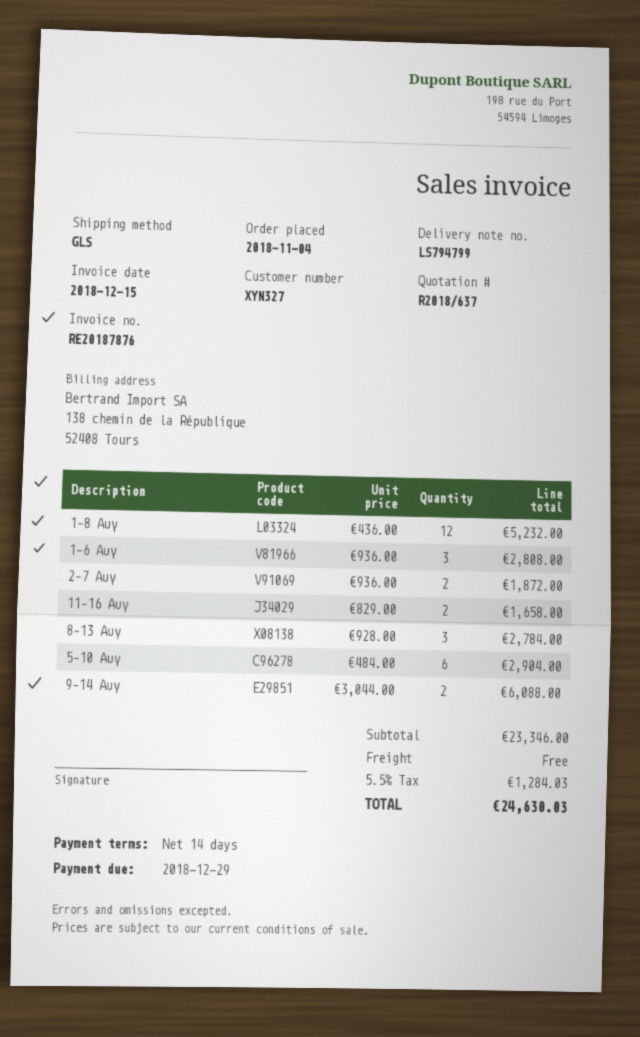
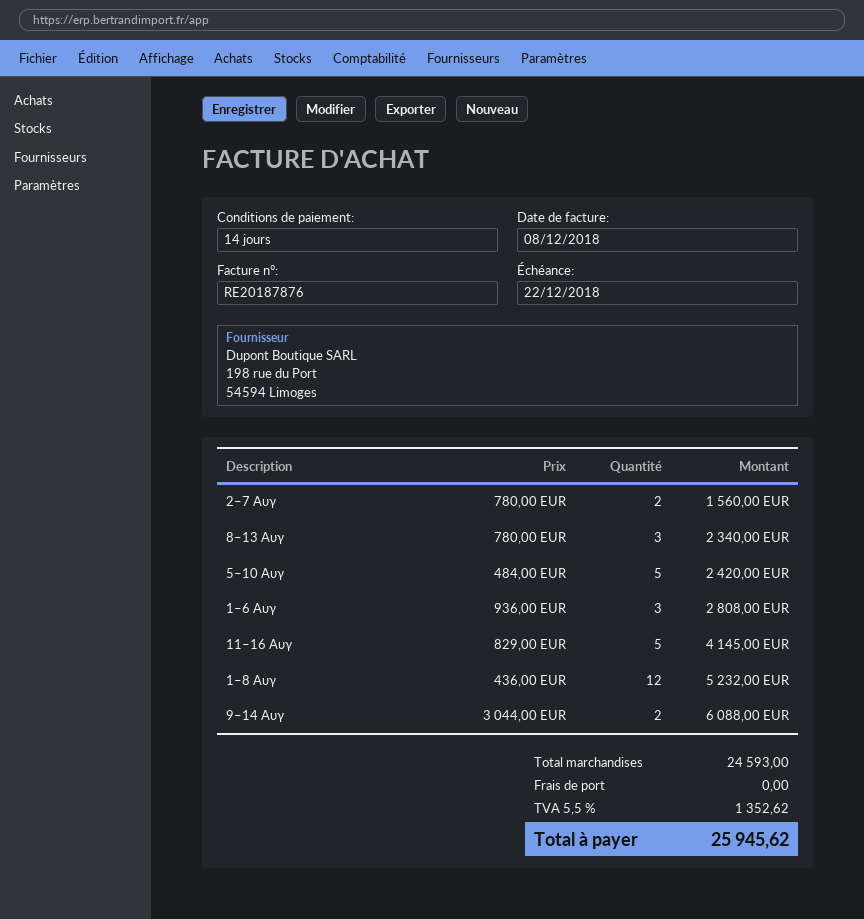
invoice date: 2018-12-15 -> 2018-12-08
due date: 2018-12-29 -> 2018-12-22
2–7 Αυγ: 2 x 936.00 = 1872.00 -> 2 x 780.00 = 1560.00
11–16 Αυγ: 2 x 829.00 = 1658.00 -> 5 x 829.00 = 4145.00
8–13 Αυγ: 3 x 928.00 = 2784.00 -> 3 x 780.00 = 2340.00
5–10 Αυγ: 6 x 484.00 = 2904.00 -> 5 x 484.00 = 2420.00
subtotal: 23346.00 -> 24593.00
tax: 5.5% = 1284.03 -> 5.5% = 1352.62
total: 24630.03 -> 25945.62

